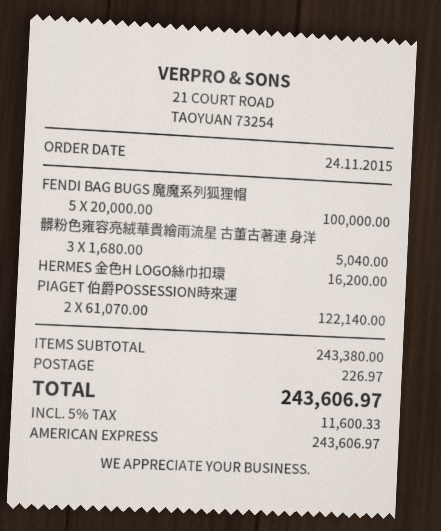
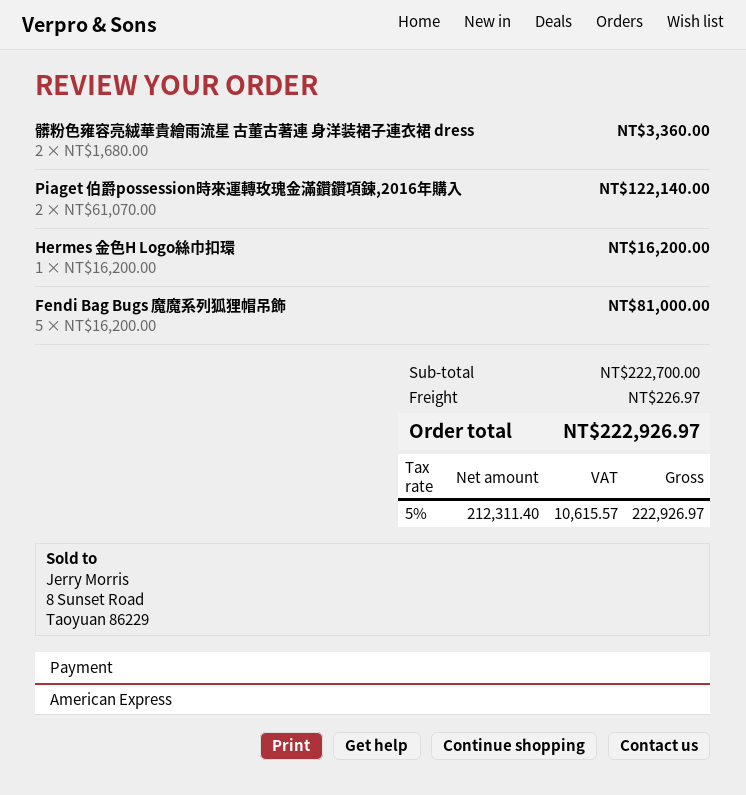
FENDI BAG BUGS 魔魔系列狐狸帽: 5 x 20000.00 = 100000.00 -> 5 x 16200.00 = 81000.00
髒粉色雍容亮絨華貴繪雨流星 古董古著連 身洋: 3 x 1680.00 = 5040.00 -> 2 x 1680.00 = 3360.00
subtotal: 243380.00 -> 222700.00
tax: 5% = 11600.33 -> 5% = 10615.57
total: 243606.97 -> 222926.97

